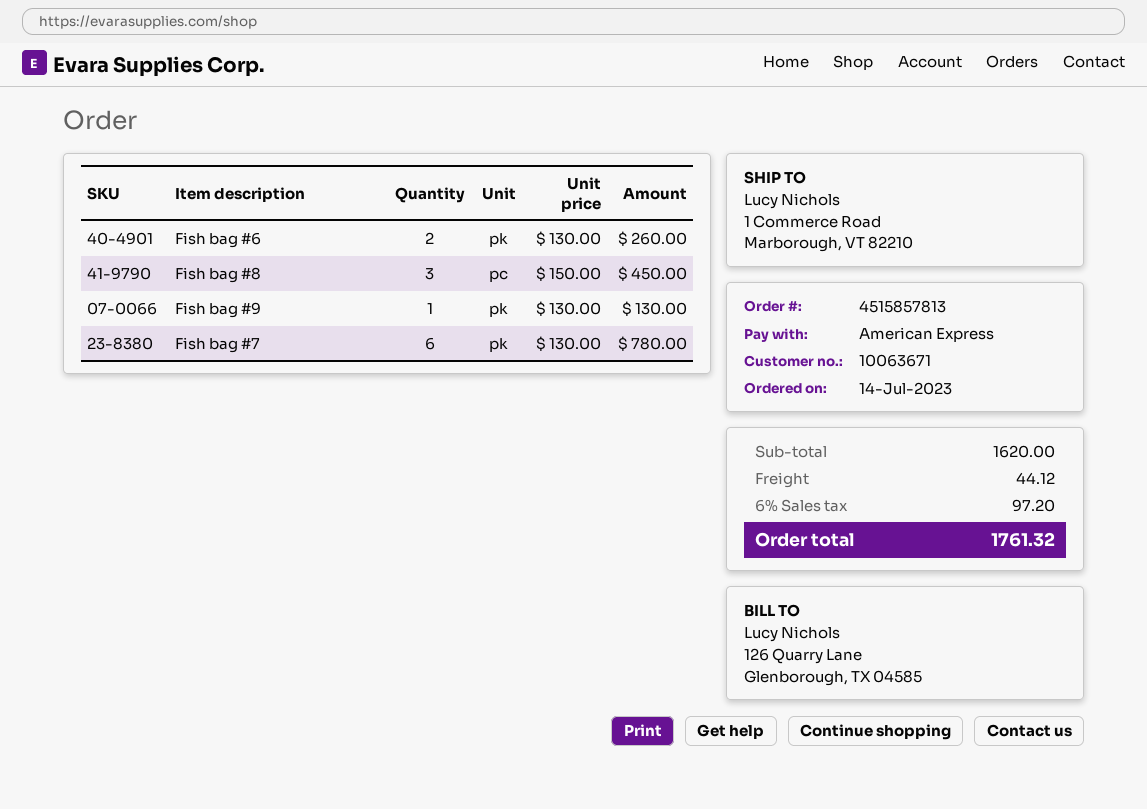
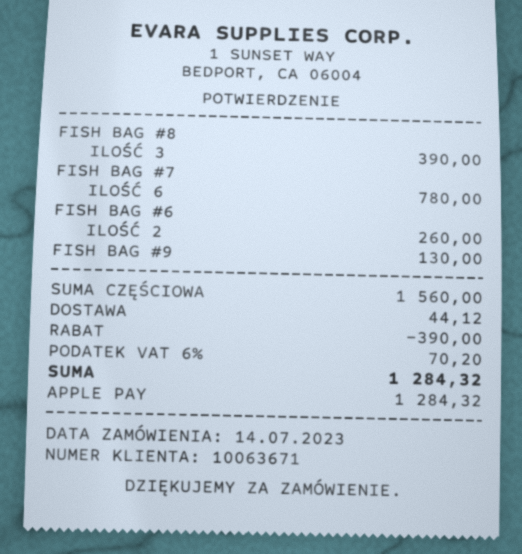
payment method: American Express -> Apple Pay
Fish bag #8: 3 for 450.00 -> 3 for 390.00
subtotal: 1620.00 -> 1560.00
discount: none -> 390.00
tax: 6% = 97.20 -> 6% = 70.20
total: 1761.32 -> 1284.32

